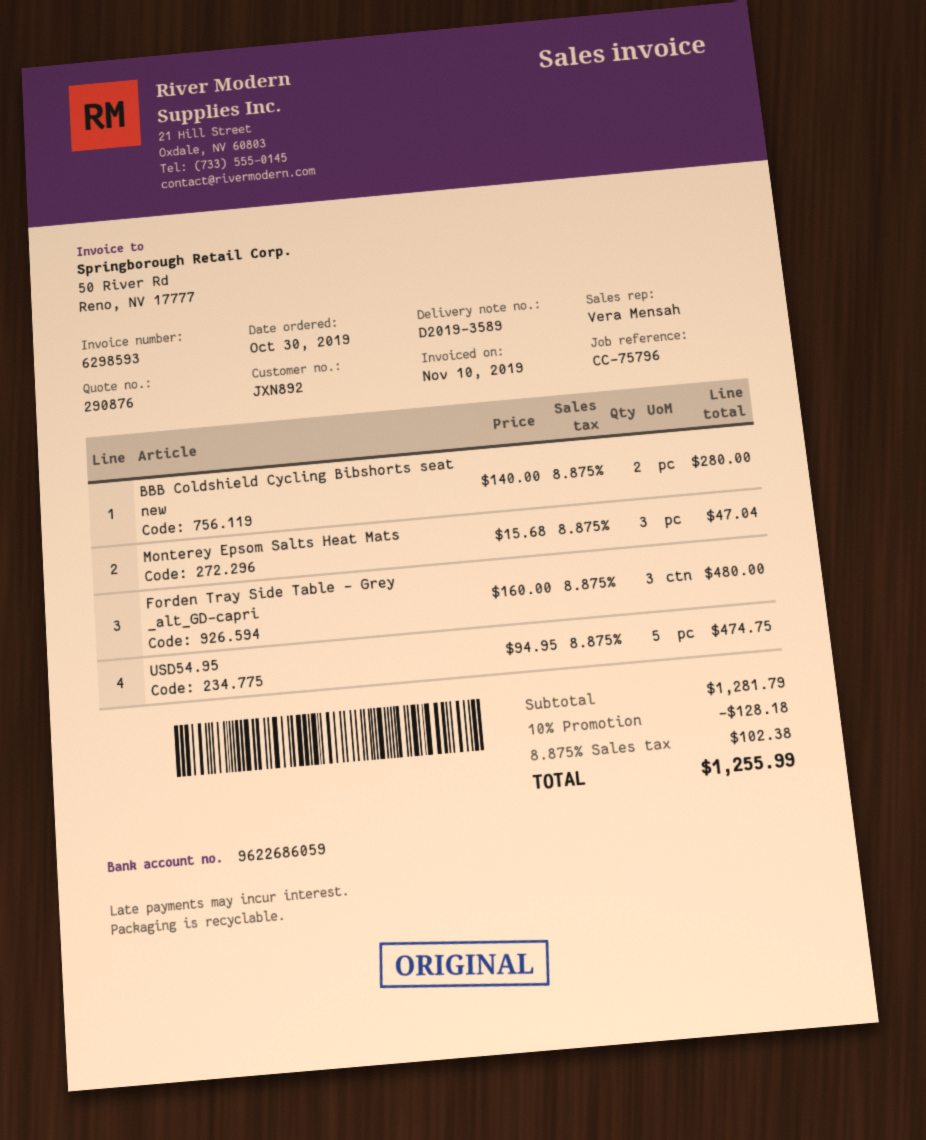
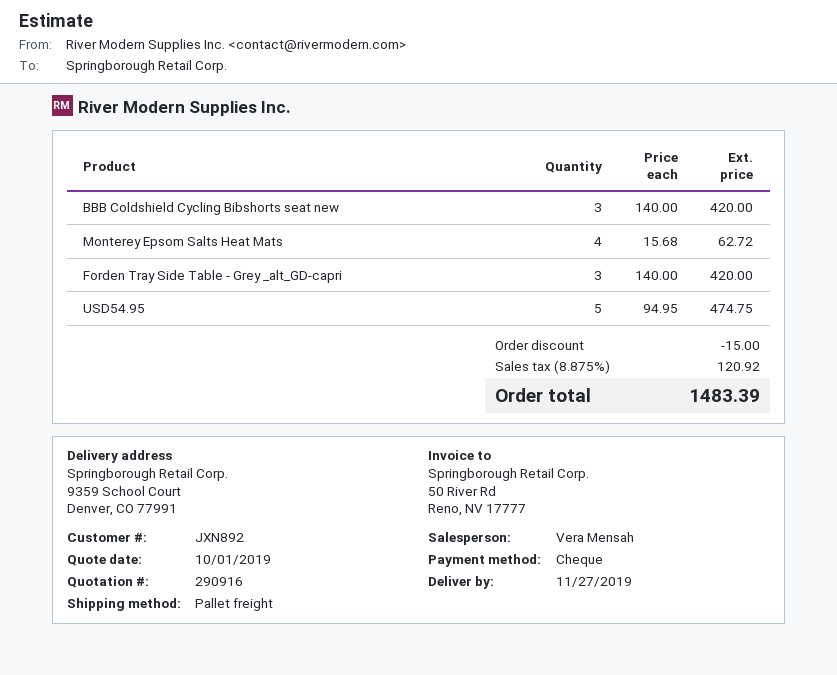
quote number: 290876 -> 290916
BBB Coldshield Cycling Bibshorts seat new: 2 x 140.00 = 280.00 -> 3 x 140.00 = 420.00
Monterey Epsom Salts Heat Mats: 3 x 15.68 = 47.04 -> 4 x 15.68 = 62.72
Forden Tray Side Table - Grey _alt_GD-capri: 3 x 160.00 = 480.00 -> 3 x 140.00 = 420.00
discount: 128.18 -> 15.00
tax: 8.875% = 102.38 -> 8.875% = 120.92
total: 1255.99 -> 1483.39

